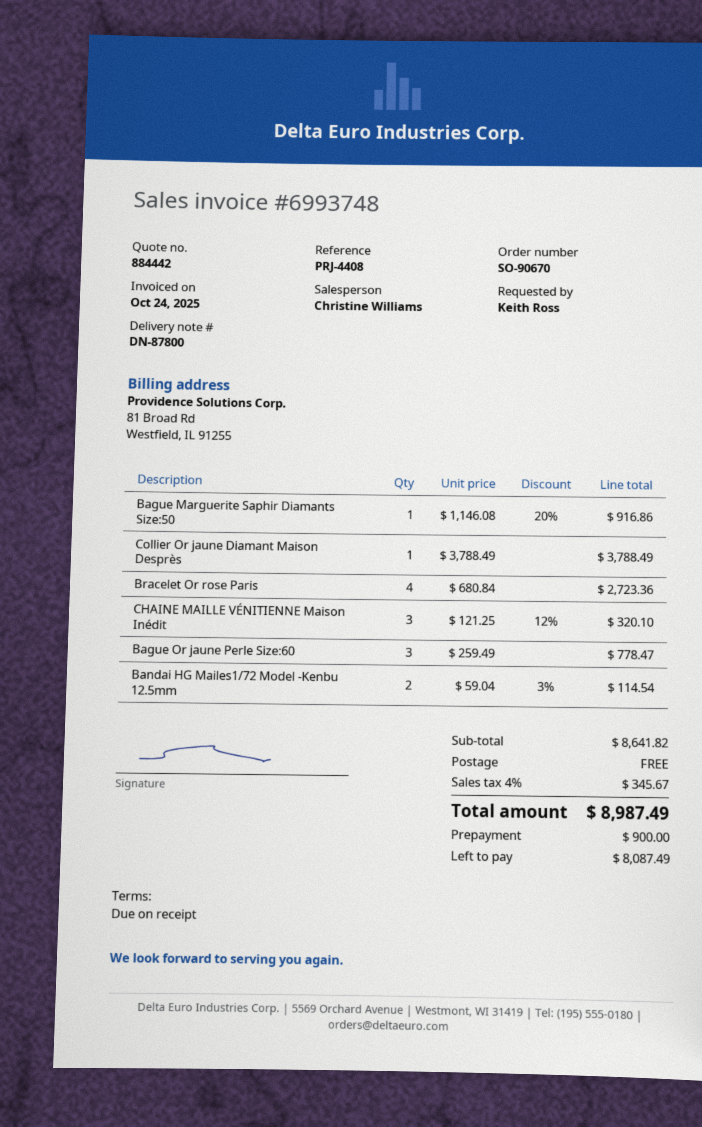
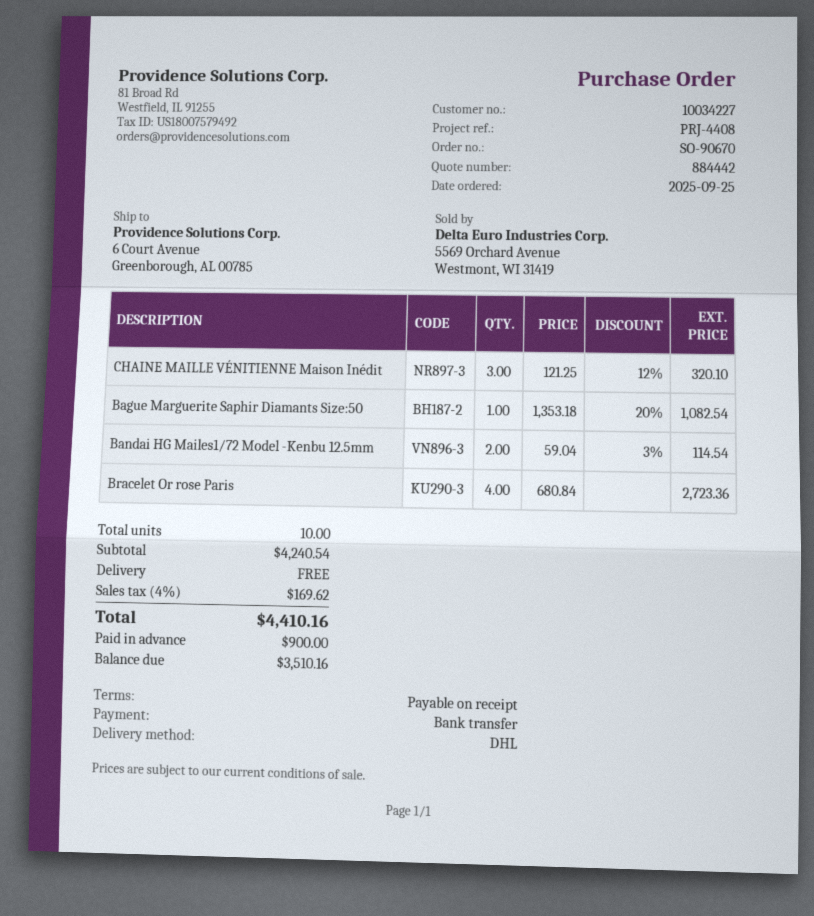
Bague Marguerite Saphir Diamants Size:50: 1 x 1146.08 - 20% = 916.86 -> 1 x 1353.18 - 20% = 1082.54
Collier Or jaune Diamant Maison Desprès: 1 x 3788.49 = 3788.49 -> none
Bague Or jaune Perle Size:60: 3 x 259.49 = 778.47 -> none
subtotal: 8641.82 -> 4240.54
tax: 4% = 345.67 -> 4% = 169.62
total: 8987.49 -> 4410.16
balance: 8087.49 -> 3510.16

